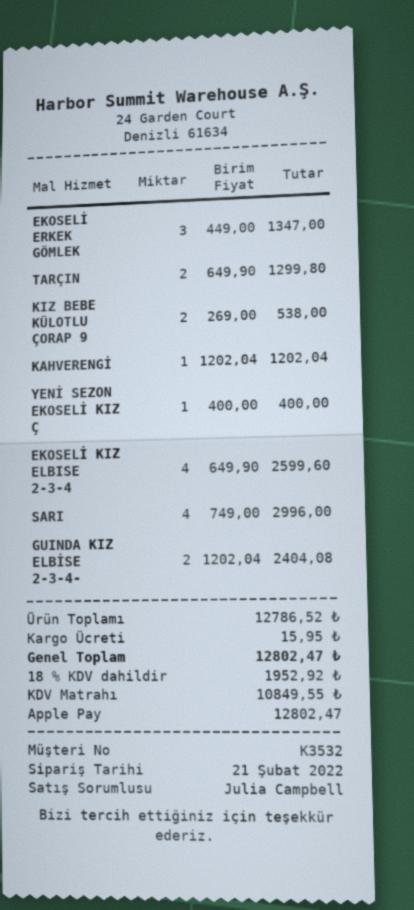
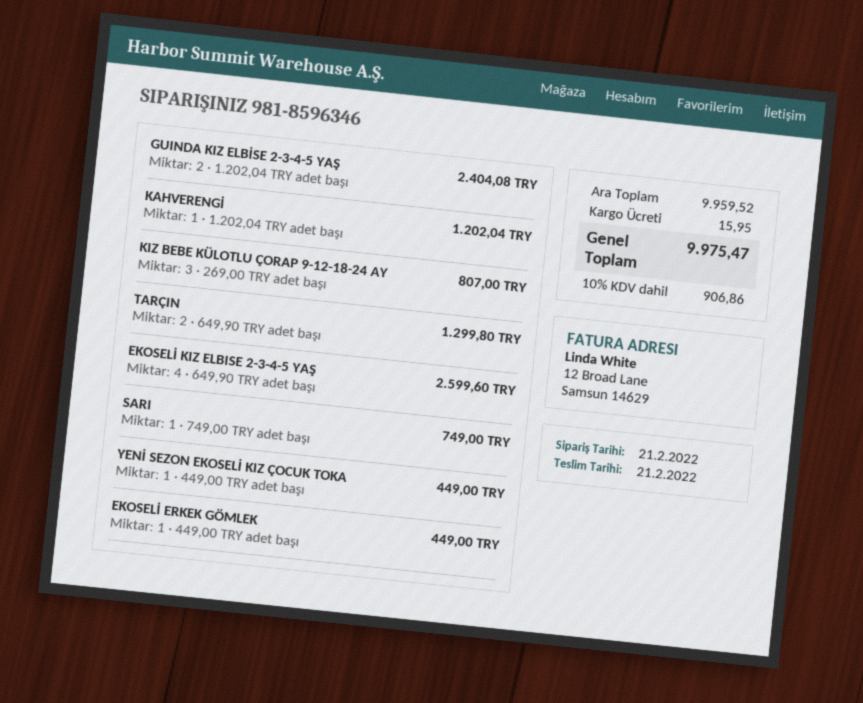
EKOSELİ ERKEK GÖMLEK: 3 x 449.00 = 1347.00 -> 1 x 449.00 = 449.00
KIZ BEBE KÜLOTLU ÇORAP 9: 2 x 269.00 = 538.00 -> 3 x 269.00 = 807.00
YENİ SEZON EKOSELİ KIZ Ç: 1 x 400.00 = 400.00 -> 1 x 449.00 = 449.00
SARI: 4 x 749.00 = 2996.00 -> 1 x 749.00 = 749.00
subtotal: 12786.52 -> 9959.52
tax: 18% = 1952.92 -> 10% = 906.86
total: 12802.47 -> 9975.47

